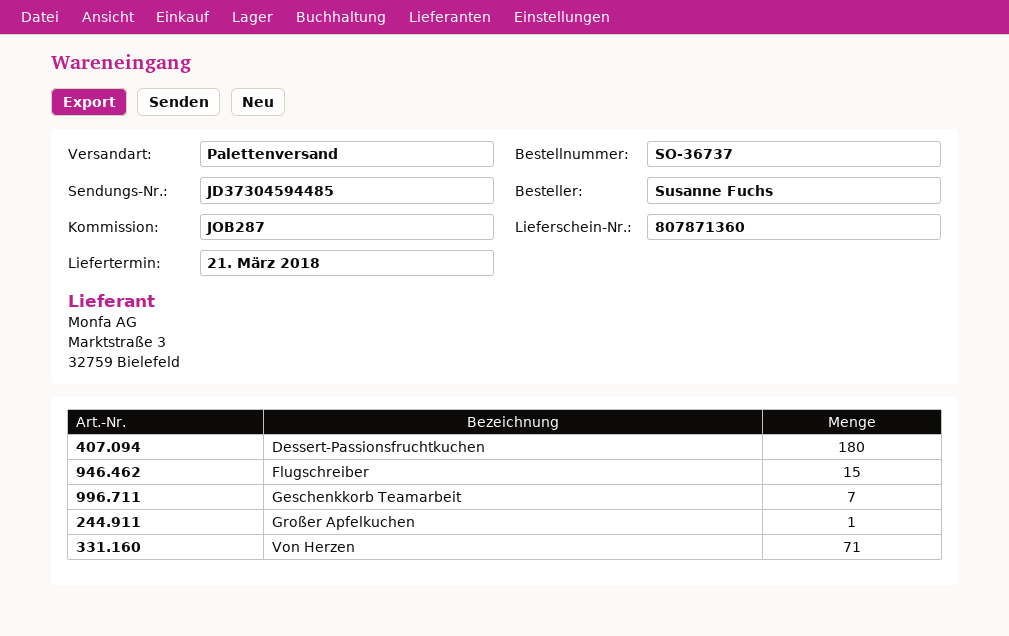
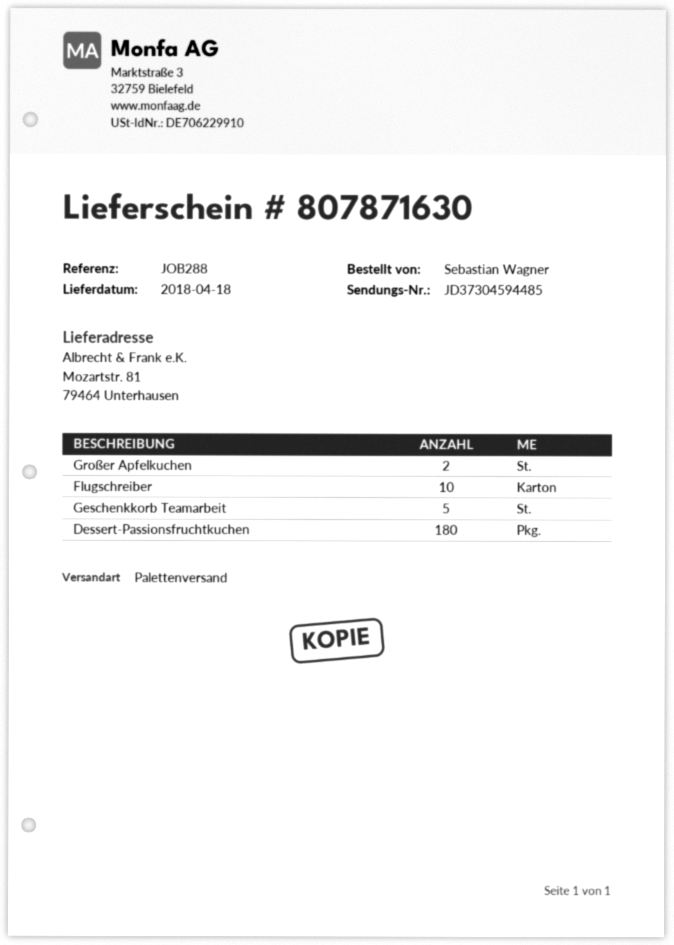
delivery note number: 807871360 -> 807871630
delivery date: 2018-03-21 -> 2018-04-18
reference: JOB287 -> JOB288
ordered by: Susanne Fuchs -> Sebastian Wagner
Flugschreiber: 15 -> 10
Geschenkkorb Teamarbeit: 7 -> 5
Großer Apfelkuchen: 1 -> 2
Von Herzen: 71 -> none

